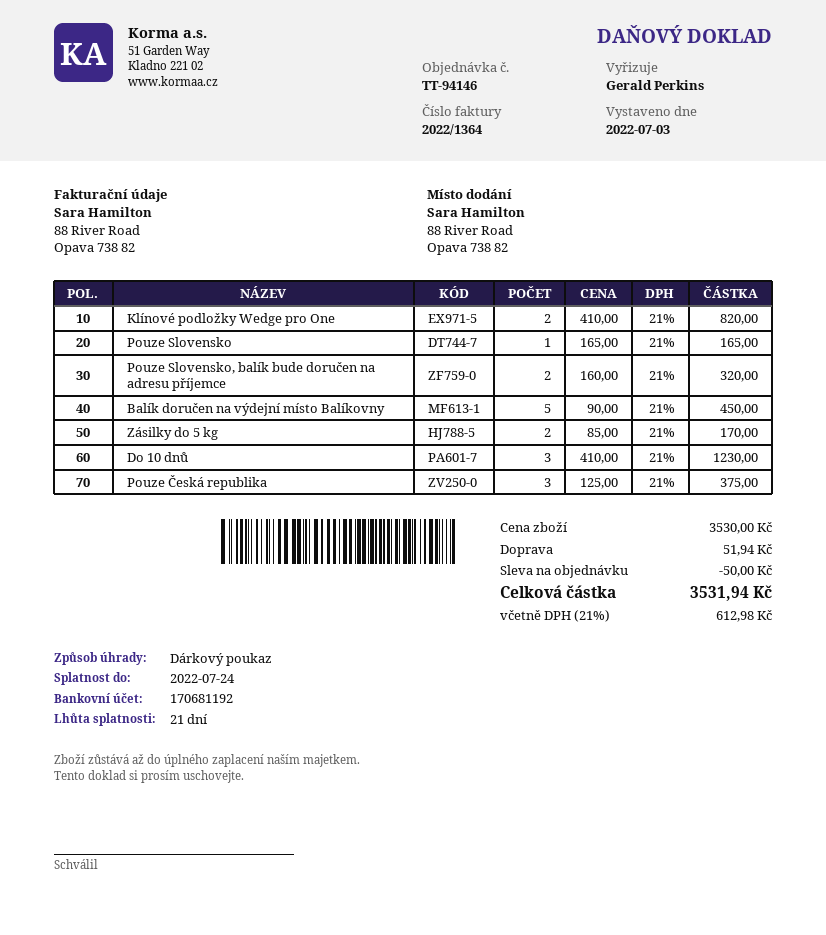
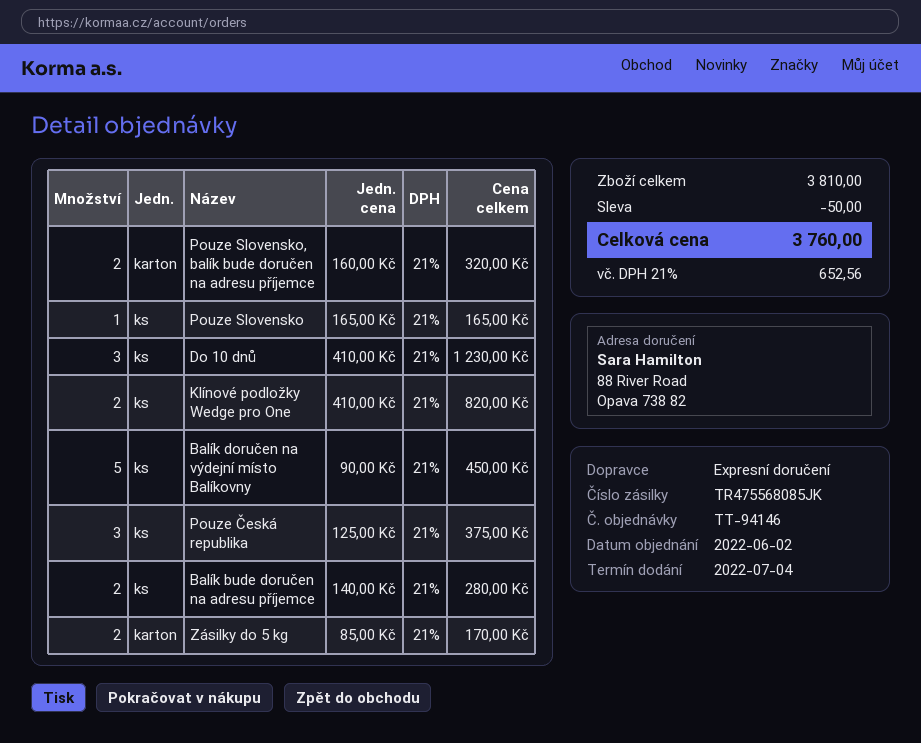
Balík bude doručen na adresu příjemce: none -> 2 x 140.00 = 280.00
subtotal: 3530.00 -> 3810.00
shipping: 51.94 -> none
tax: 21% = 612.98 -> 21% = 652.56
total: 3531.94 -> 3760.00

